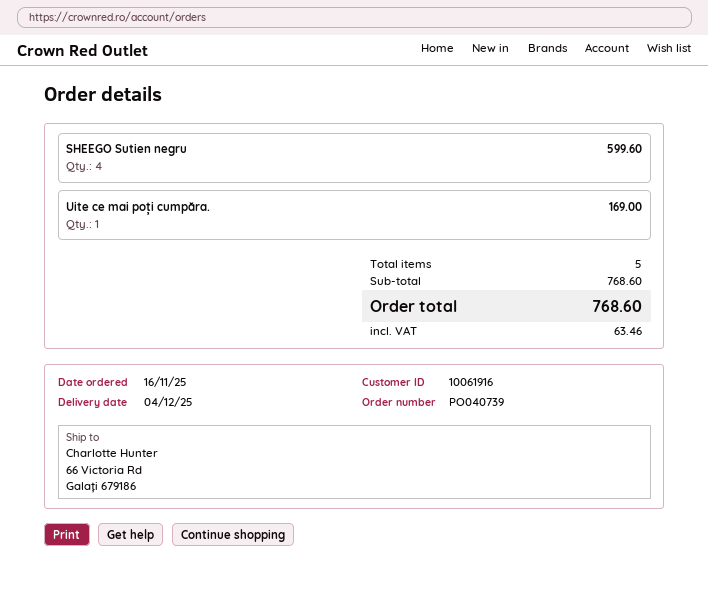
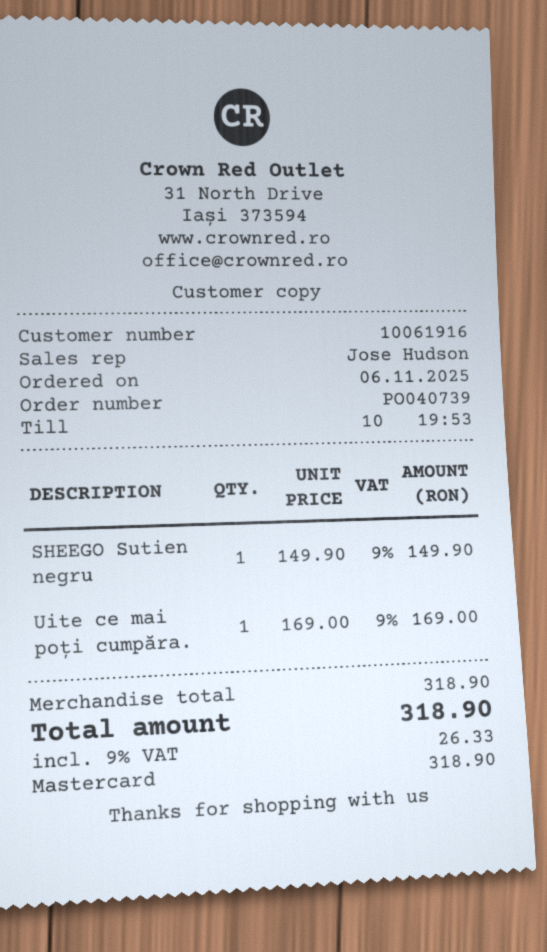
order date: 2025-11-16 -> 2025-11-06
SHEEGO Sutien negru: 4 for 599.60 -> 1 for 149.90
subtotal: 768.60 -> 318.90
tax: 63.46 -> 26.33
total: 768.60 -> 318.90

